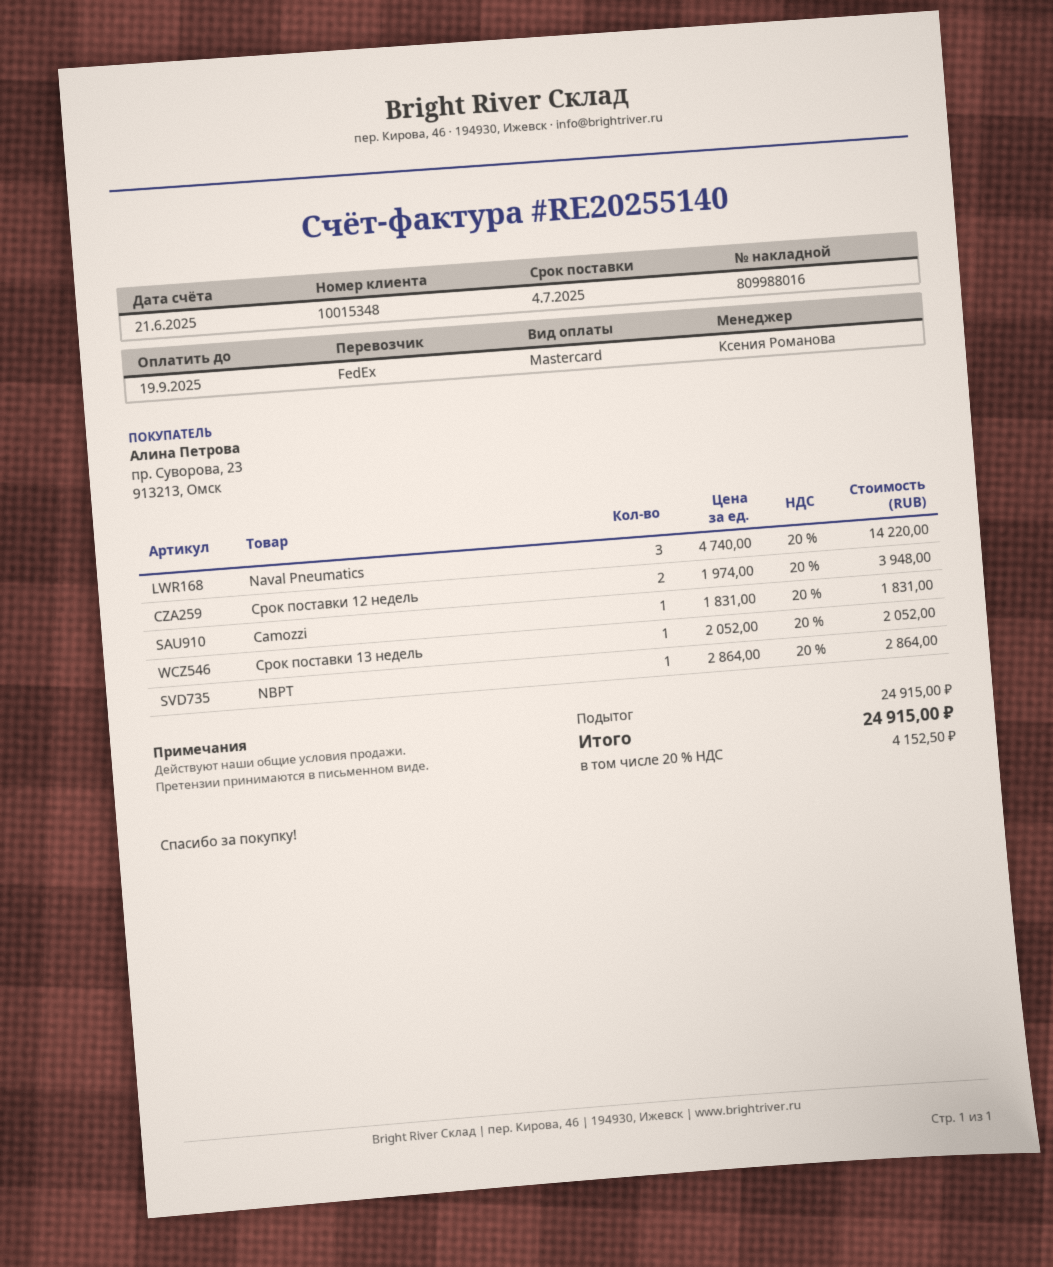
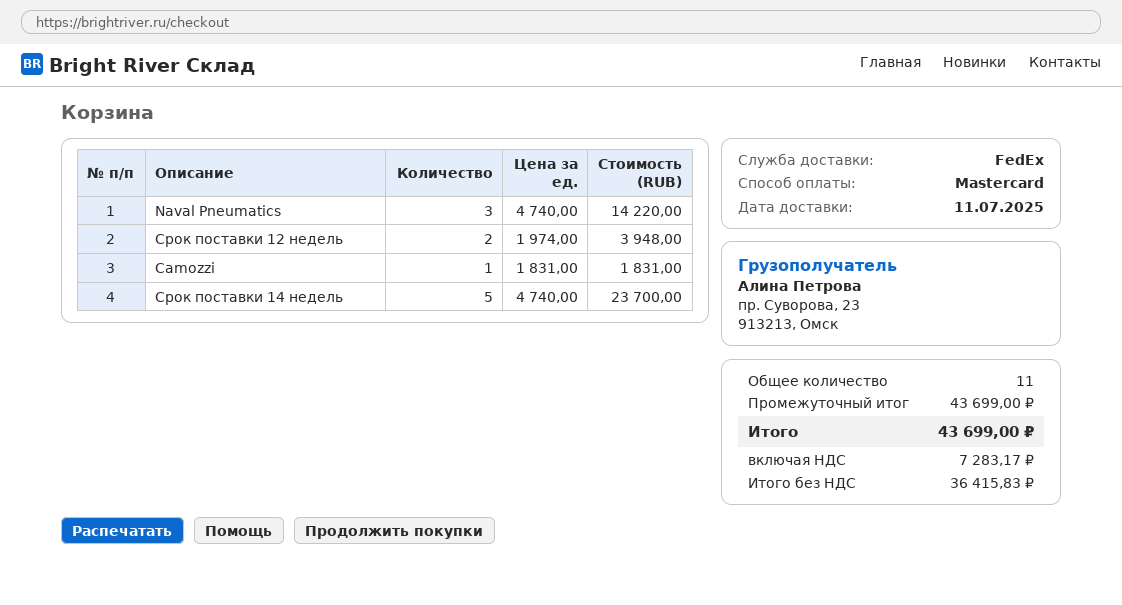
delivery date: 2025-07-04 -> 2025-07-11
Срок поставки 13 недель: 1 x 2052.00 = 2052.00 -> none
NBPT: 1 x 2864.00 = 2864.00 -> none
Срок поставки 14 недель: none -> 5 x 4740.00 = 23700.00
subtotal: 24915.00 -> 43699.00
tax: 4152.50 -> 7283.17
total: 24915.00 -> 43699.00

